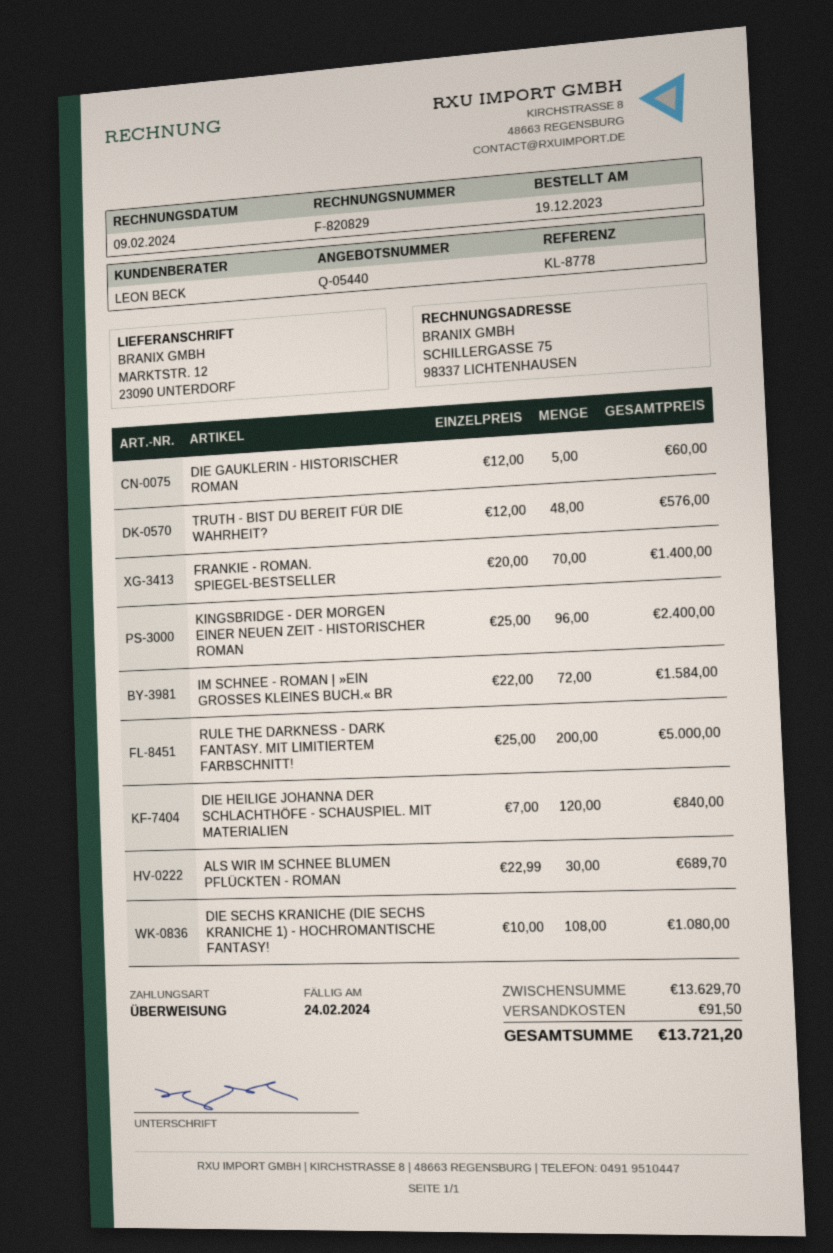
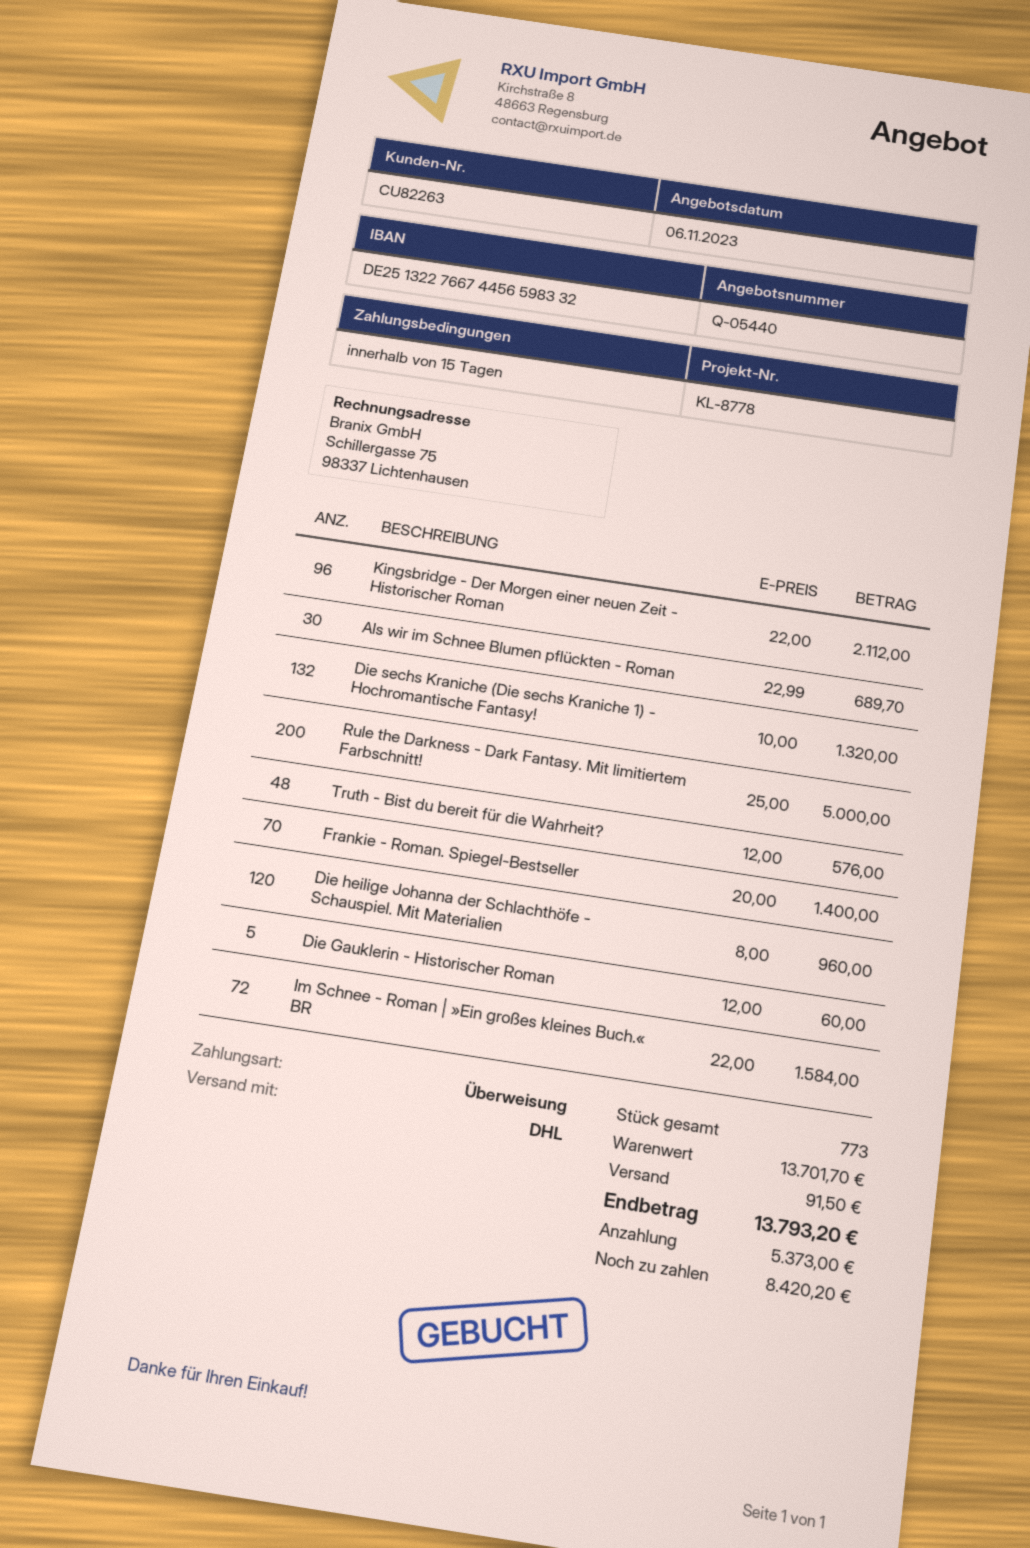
KINGSBRIDGE - DER MORGEN EINER NEUEN ZEIT - HISTORISCHER ROMAN: 96 x 25.00 = 2400.00 -> 96 x 22.00 = 2112.00
DIE HEILIGE JOHANNA DER SCHLACHTHÖFE - SCHAUSPIEL. MIT MATERIALIEN: 120 x 7.00 = 840.00 -> 120 x 8.00 = 960.00
DIE SECHS KRANICHE (DIE SECHS KRANICHE 1) - HOCHROMANTISCHE FANTASY!: 108 x 10.00 = 1080.00 -> 132 x 10.00 = 1320.00
subtotal: 13629.70 -> 13701.70
total: 13721.20 -> 13793.20

